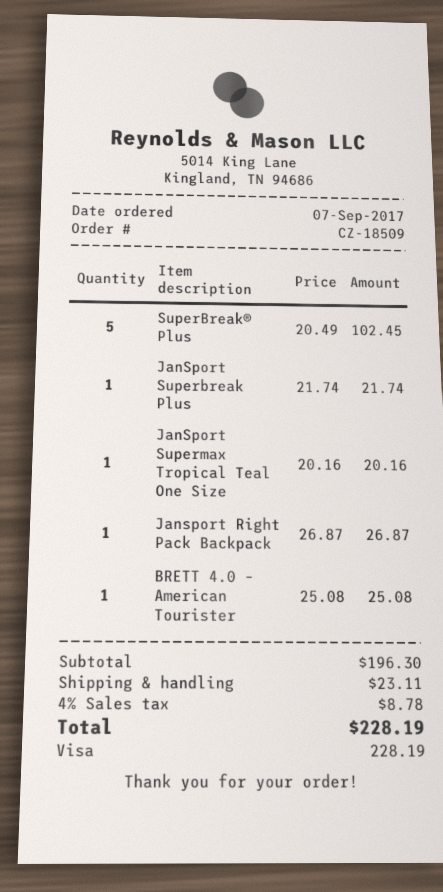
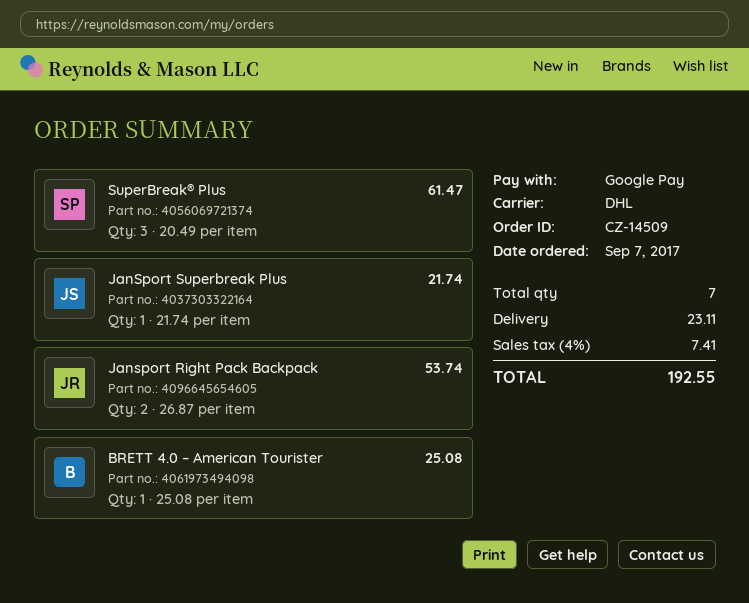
order number: CZ-18509 -> CZ-14509
payment method: Visa -> Google Pay
SuperBreak® Plus: 5 x 20.49 = 102.45 -> 3 x 20.49 = 61.47
JanSport Supermax Tropical Teal One Size: 1 x 20.16 = 20.16 -> none
Jansport Right Pack Backpack: 1 x 26.87 = 26.87 -> 2 x 26.87 = 53.74
tax: 4% = 8.78 -> 4% = 7.41
total: 228.19 -> 192.55

